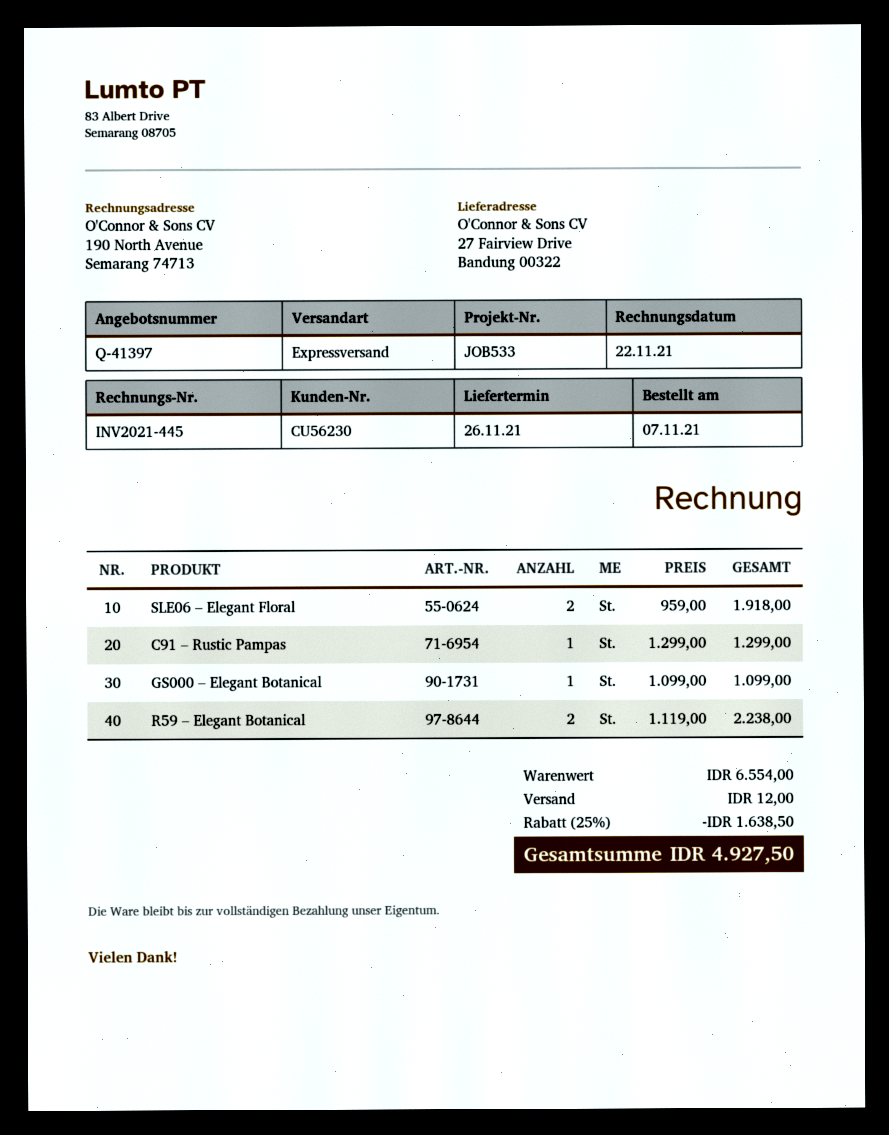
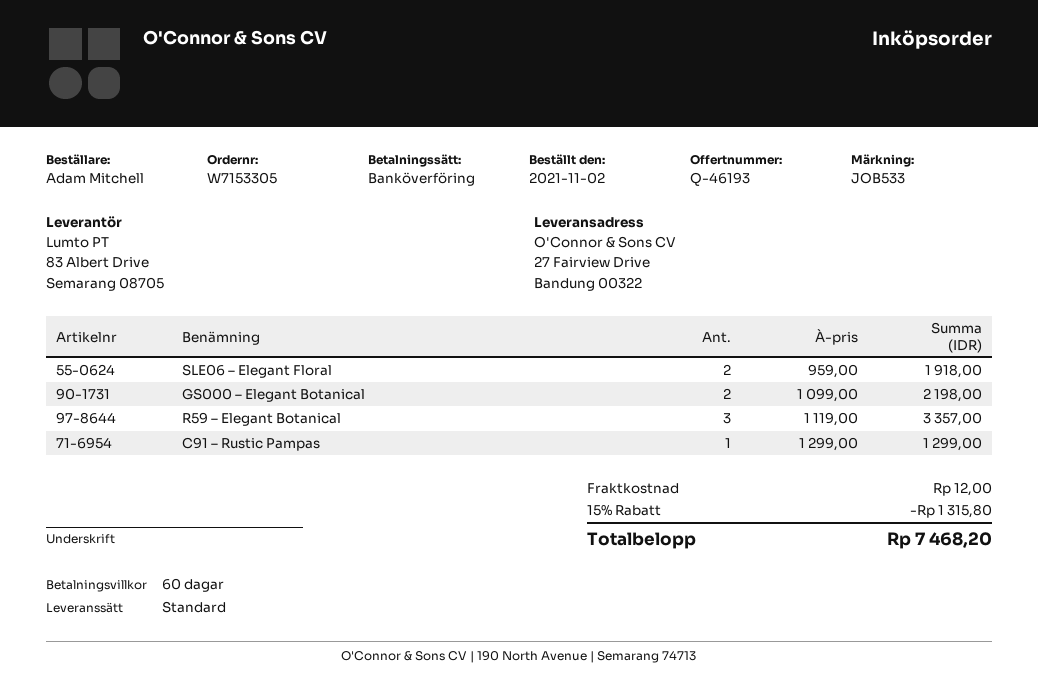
quote number: Q-41397 -> Q-46193
order date: 2021-11-07 -> 2021-11-02
shipping method: express -> standard
GS000 – Elegant Botanical: 1 x 1099.00 = 1099.00 -> 2 x 1099.00 = 2198.00
R59 – Elegant Botanical: 2 x 1119.00 = 2238.00 -> 3 x 1119.00 = 3357.00
discount: 25% = 1638.50 -> 15% = 1315.80
total: 4927.50 -> 7468.20

